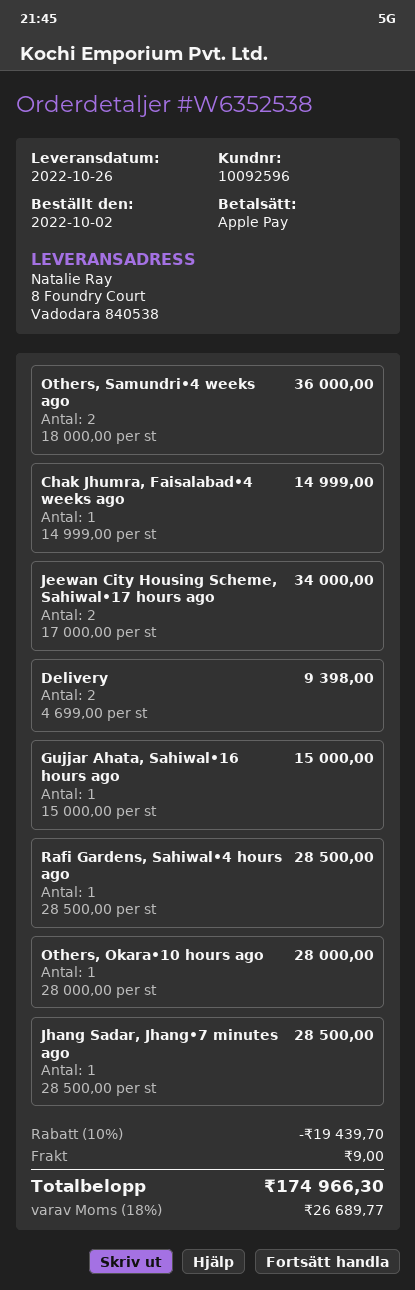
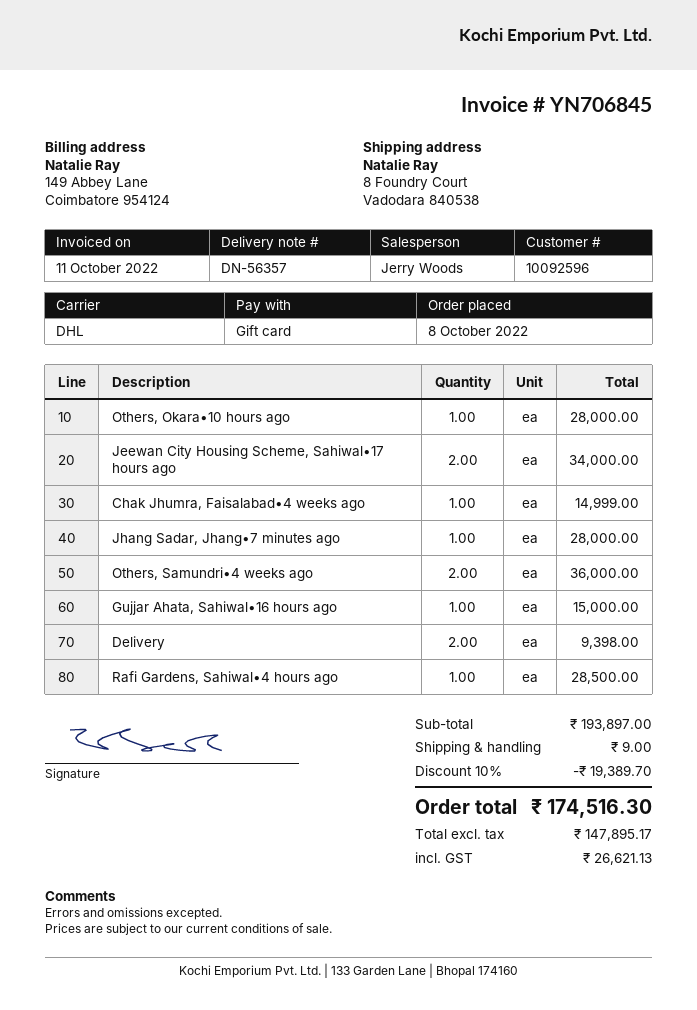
order date: 2022-10-02 -> 2022-10-08
payment method: Apple Pay -> gift card
Jhang Sadar, Jhang•7 minutes ago: 1 for 28500.00 -> 1 for 28000.00
discount: 10% = 19439.70 -> 10% = 19389.70
tax: 26689.77 -> 26621.13
total: 174966.30 -> 174516.30

